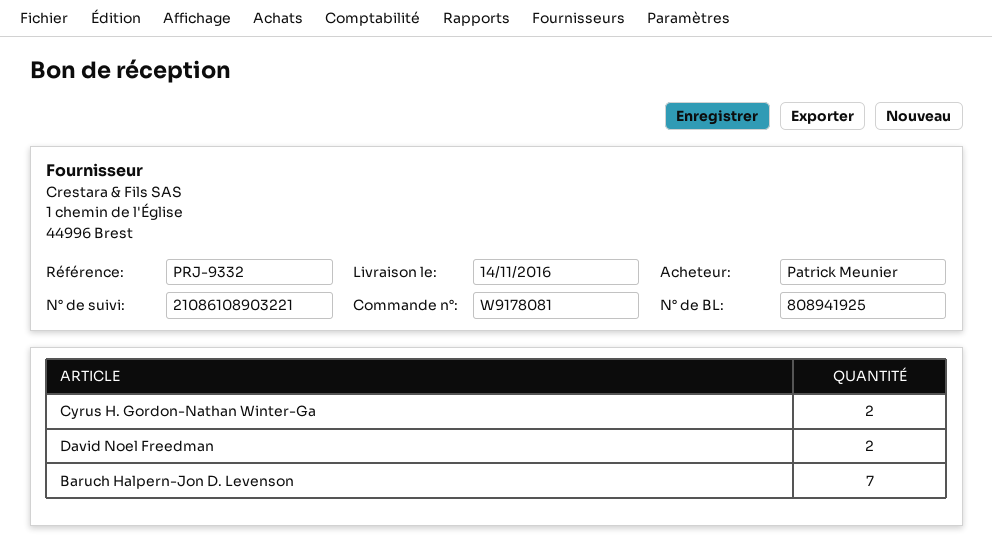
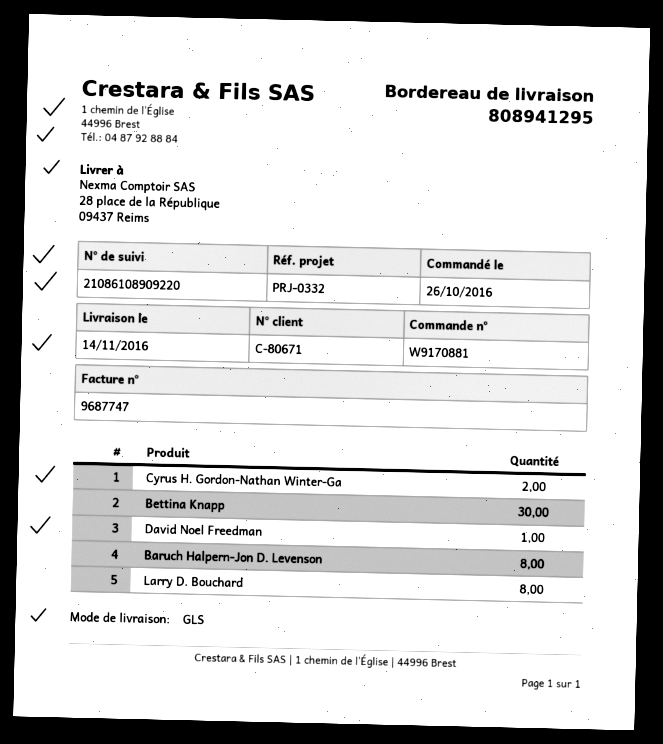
order number: W9178081 -> W9170881
delivery note number: 808941925 -> 808941295
reference: PRJ-9332 -> PRJ-0332
tracking number: 21086108903221 -> 21086108909220
David Noel Freedman: 2 -> 1
Baruch Halpern-Jon D. Levenson: 7 -> 8
Bettina Knapp: none -> 30
Larry D. Bouchard: none -> 8

